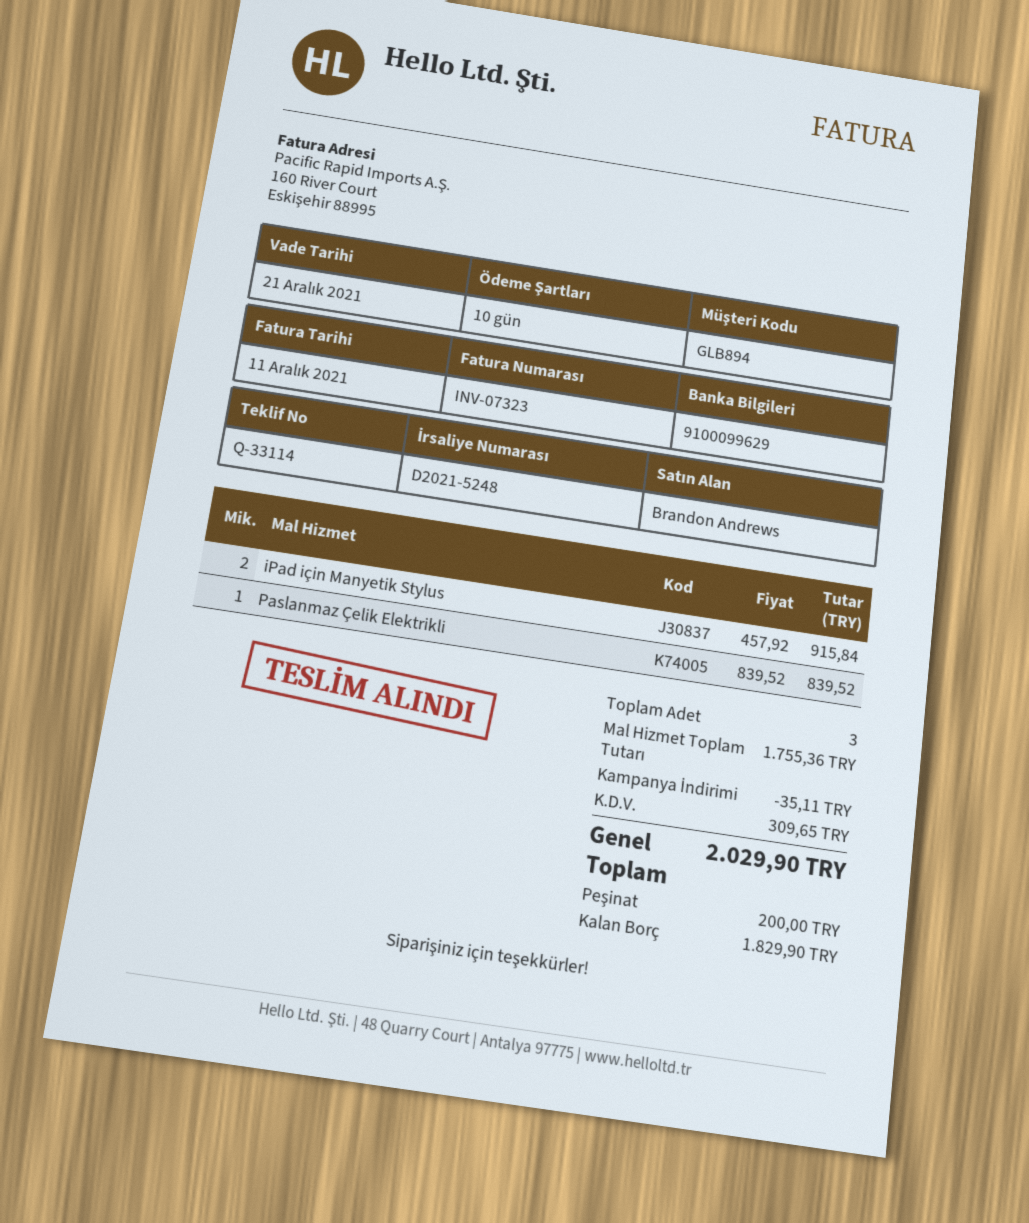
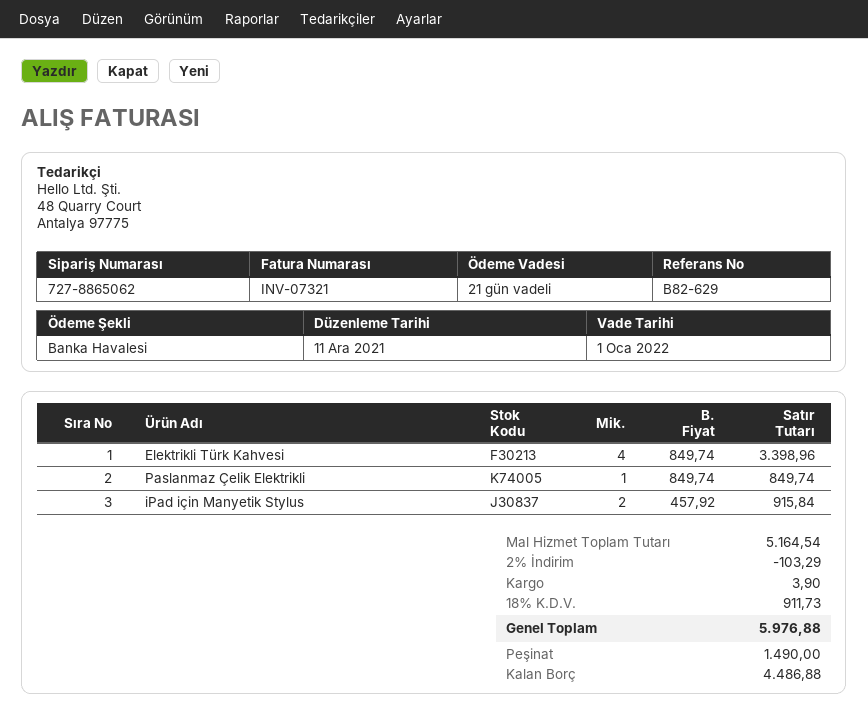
invoice number: INV-07323 -> INV-07321
payment terms: 10 days -> 21 days
due date: 2021-12-21 -> 2022-01-01
Paslanmaz Çelik Elektrikli: 1 x 839.52 = 839.52 -> 1 x 849.74 = 849.74
Elektrikli Türk Kahvesi: none -> 4 x 849.74 = 3398.96
subtotal: 1755.36 -> 5164.54
discount: 35.11 -> 103.29
shipping: none -> 3.90
tax: 309.65 -> 911.73
total: 2029.90 -> 5976.88
deposit: 200.00 -> 1490.00
balance: 1829.90 -> 4486.88

